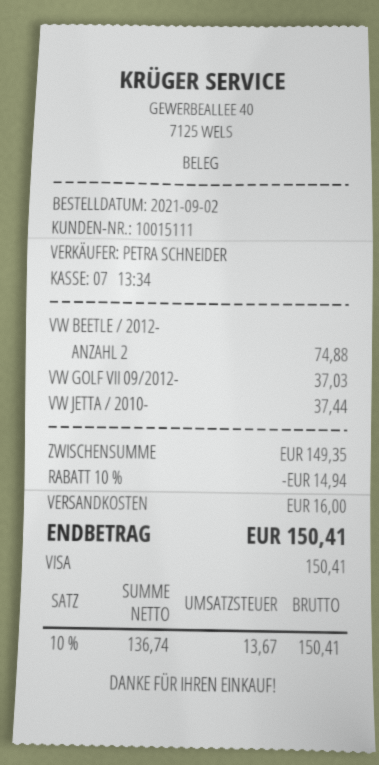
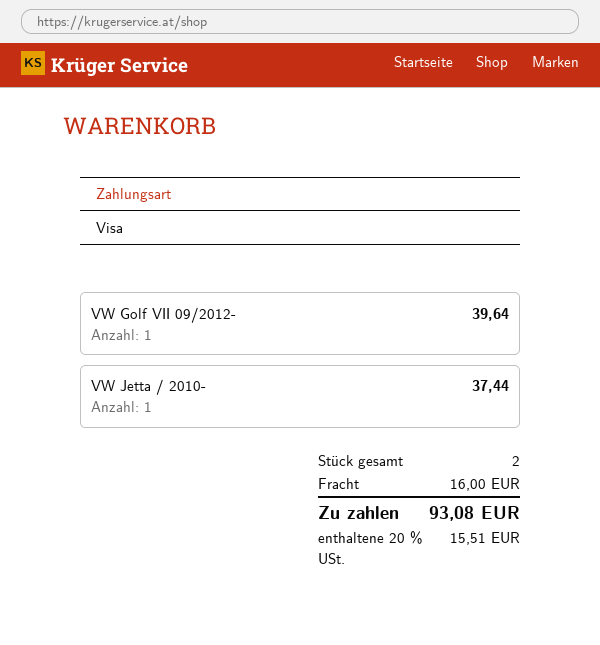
VW BEETLE / 2012-: 2 for 74.88 -> none
VW GOLF VII 09/2012-: 1 for 37.03 -> 1 for 39.64
discount: 10% = 14.94 -> none
tax: 10% = 13.67 -> 20% = 15.51
total: 150.41 -> 93.08

